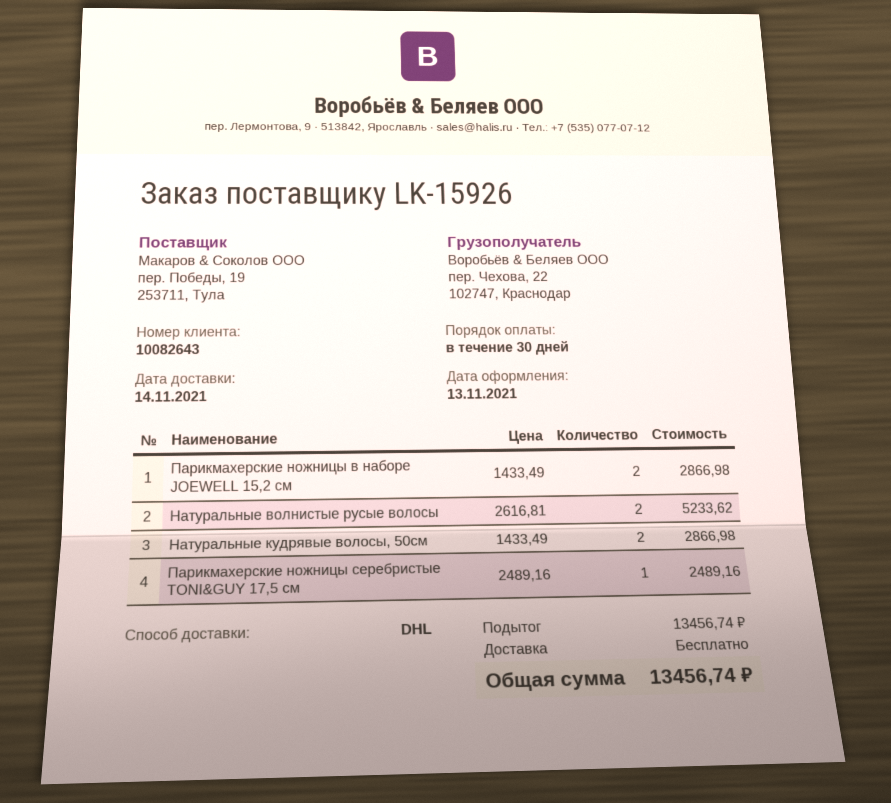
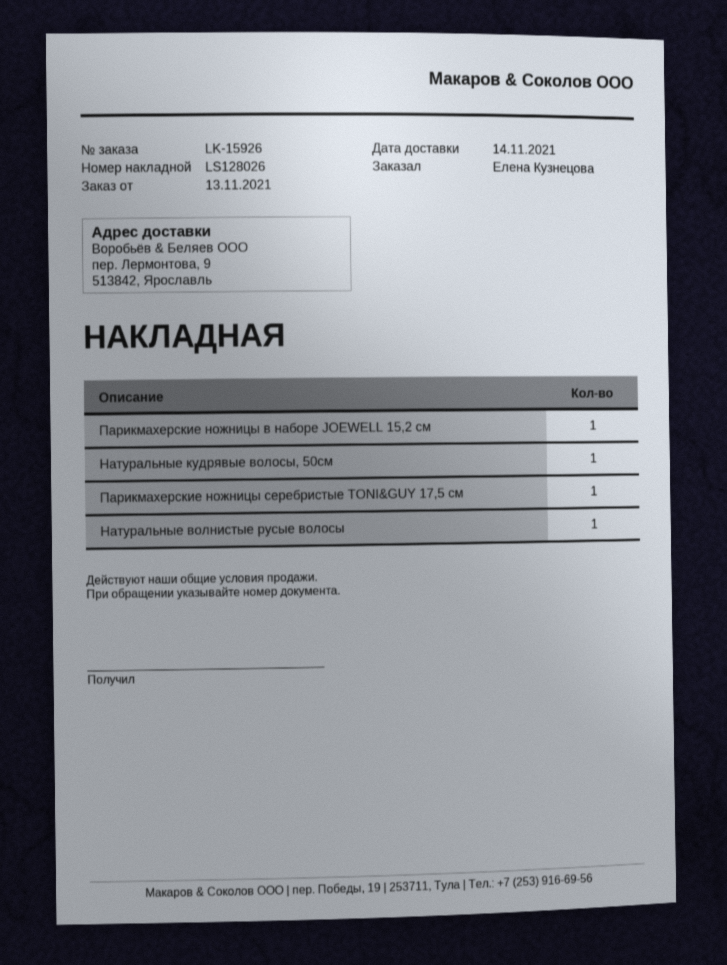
ship to: пер. Чехова, 22, 102747, Краснодар -> пер. Лермонтова, 9, 513842, Ярославль
Парикмахерские ножницы в наборе JOEWELL 15,2 см: 2 -> 1
Натуральные волнистые русые волосы: 2 -> 1
Натуральные кудрявые волосы, 50см: 2 -> 1

